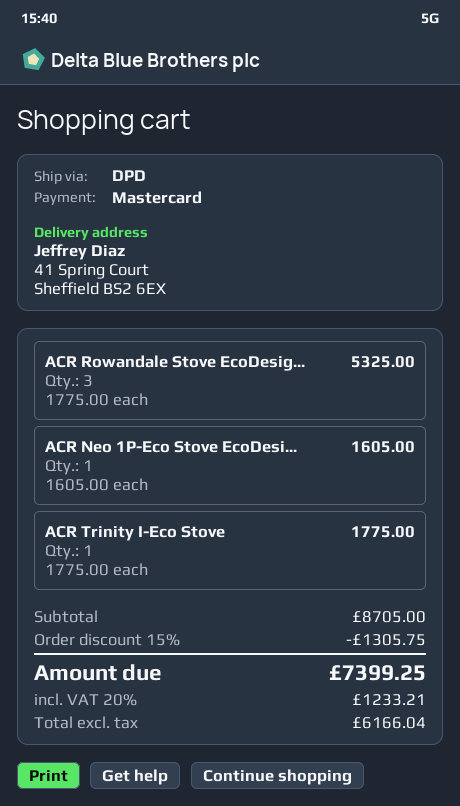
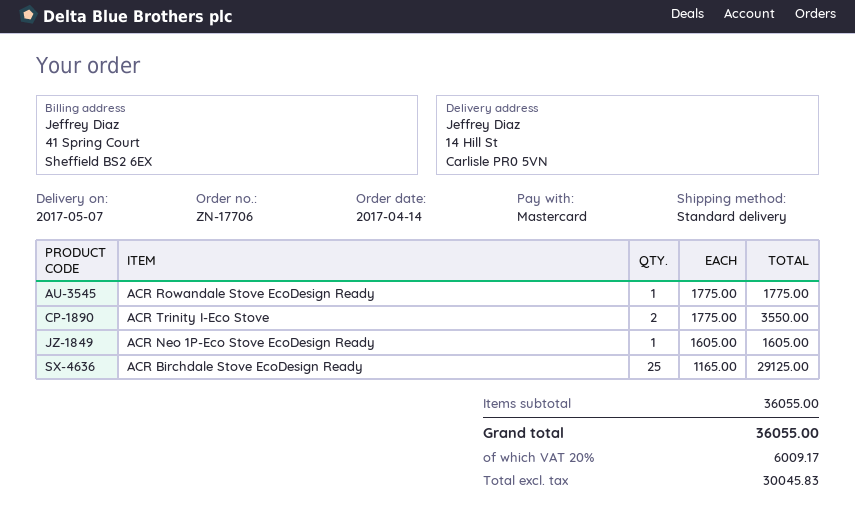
shipping method: DPD -> standard
ship to: 41 Spring Court, Sheffield BS2 6EX -> 14 Hill St, Carlisle PR0 5VN
ACR Rowandale Stove EcoDesig...: 3 x 1775.00 = 5325.00 -> 1 x 1775.00 = 1775.00
ACR Trinity I-Eco Stove: 1 x 1775.00 = 1775.00 -> 2 x 1775.00 = 3550.00
ACR Birchdale Stove EcoDesign Ready: none -> 25 x 1165.00 = 29125.00
subtotal: 8705.00 -> 36055.00
discount: 15% = 1305.75 -> none
net: 6166.04 -> 30045.83
tax: 20% = 1233.21 -> 20% = 6009.17
total: 7399.25 -> 36055.00

